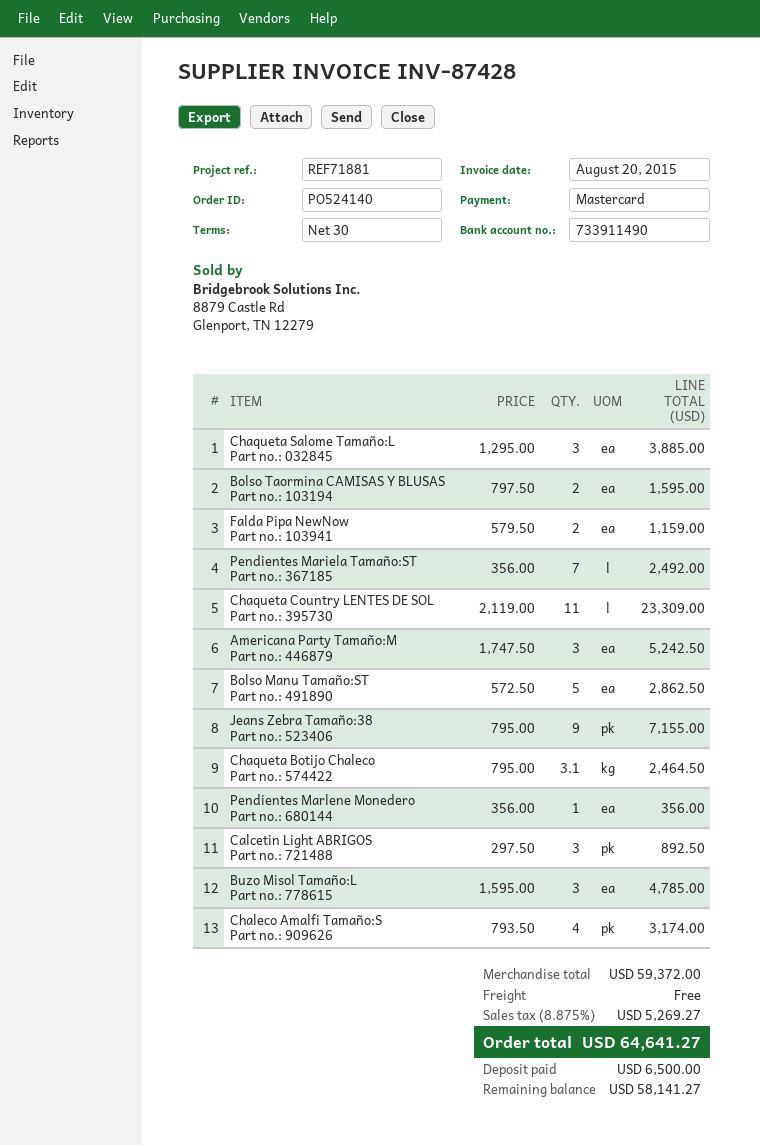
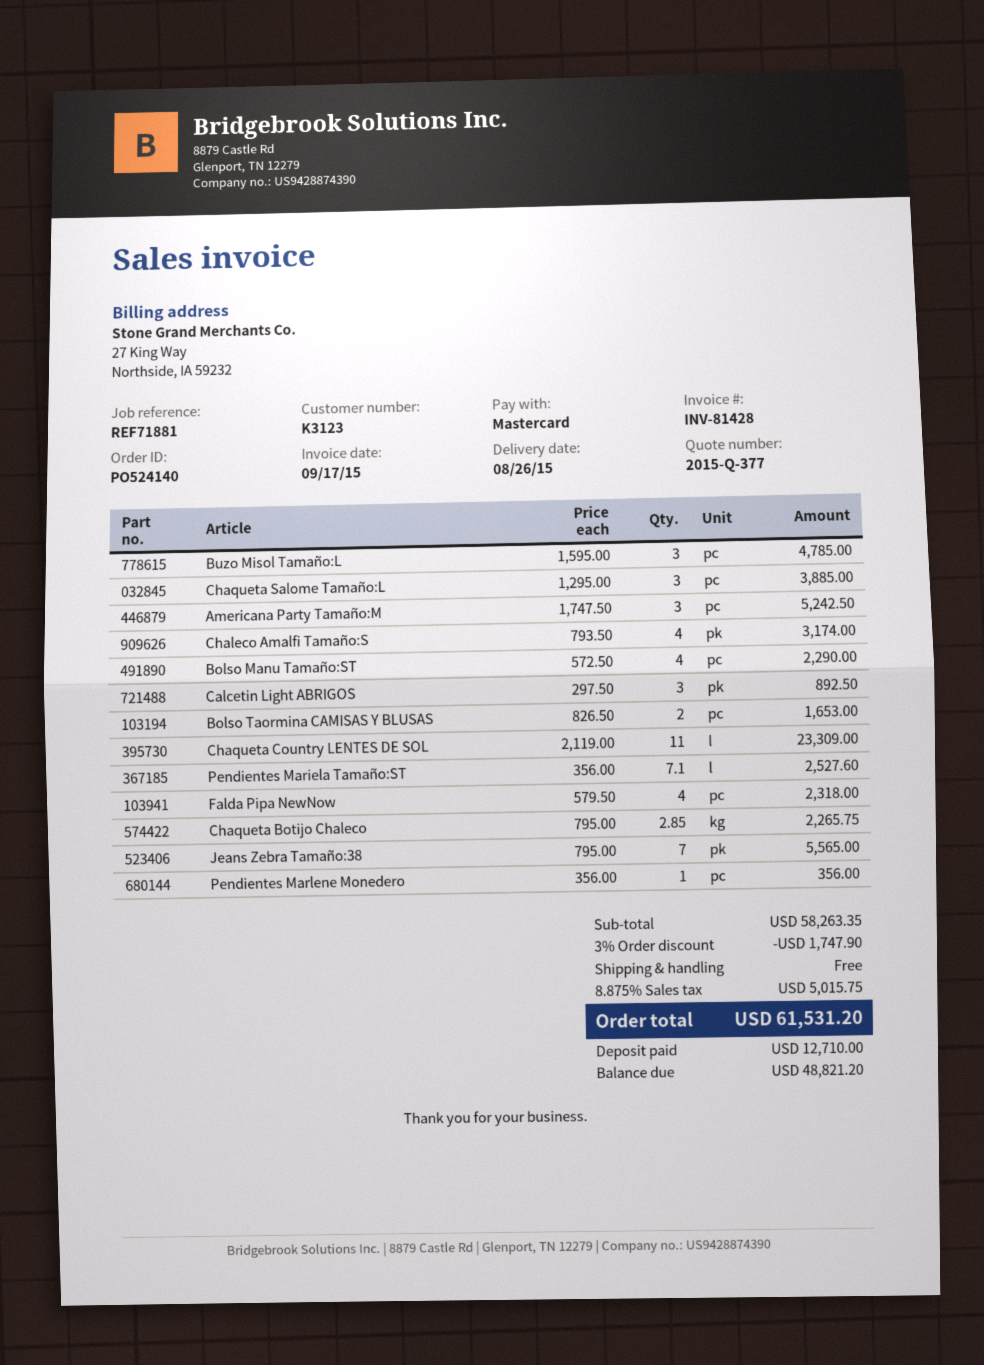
invoice number: INV-87428 -> INV-81428
invoice date: 2015-08-20 -> 2015-09-17
Bolso Taormina CAMISAS Y BLUSAS: 2 x 797.50 = 1595.00 -> 2 x 826.50 = 1653.00
Falda Pipa NewNow: 2 x 579.50 = 1159.00 -> 4 x 579.50 = 2318.00
Pendientes Mariela Tamaño:ST: 7 x 356.00 = 2492.00 -> 7.1 x 356.00 = 2527.60
Bolso Manu Tamaño:ST: 5 x 572.50 = 2862.50 -> 4 x 572.50 = 2290.00
Jeans Zebra Tamaño:38: 9 x 795.00 = 7155.00 -> 7 x 795.00 = 5565.00
Chaqueta Botijo Chaleco: 3.1 x 795.00 = 2464.50 -> 2.85 x 795.00 = 2265.75
subtotal: 59372.00 -> 58263.35
discount: none -> 3% = 1747.90
tax: 8.875% = 5269.27 -> 8.875% = 5015.75
total: 64641.27 -> 61531.20
deposit: 6500.00 -> 12710.00
balance: 58141.27 -> 48821.20

